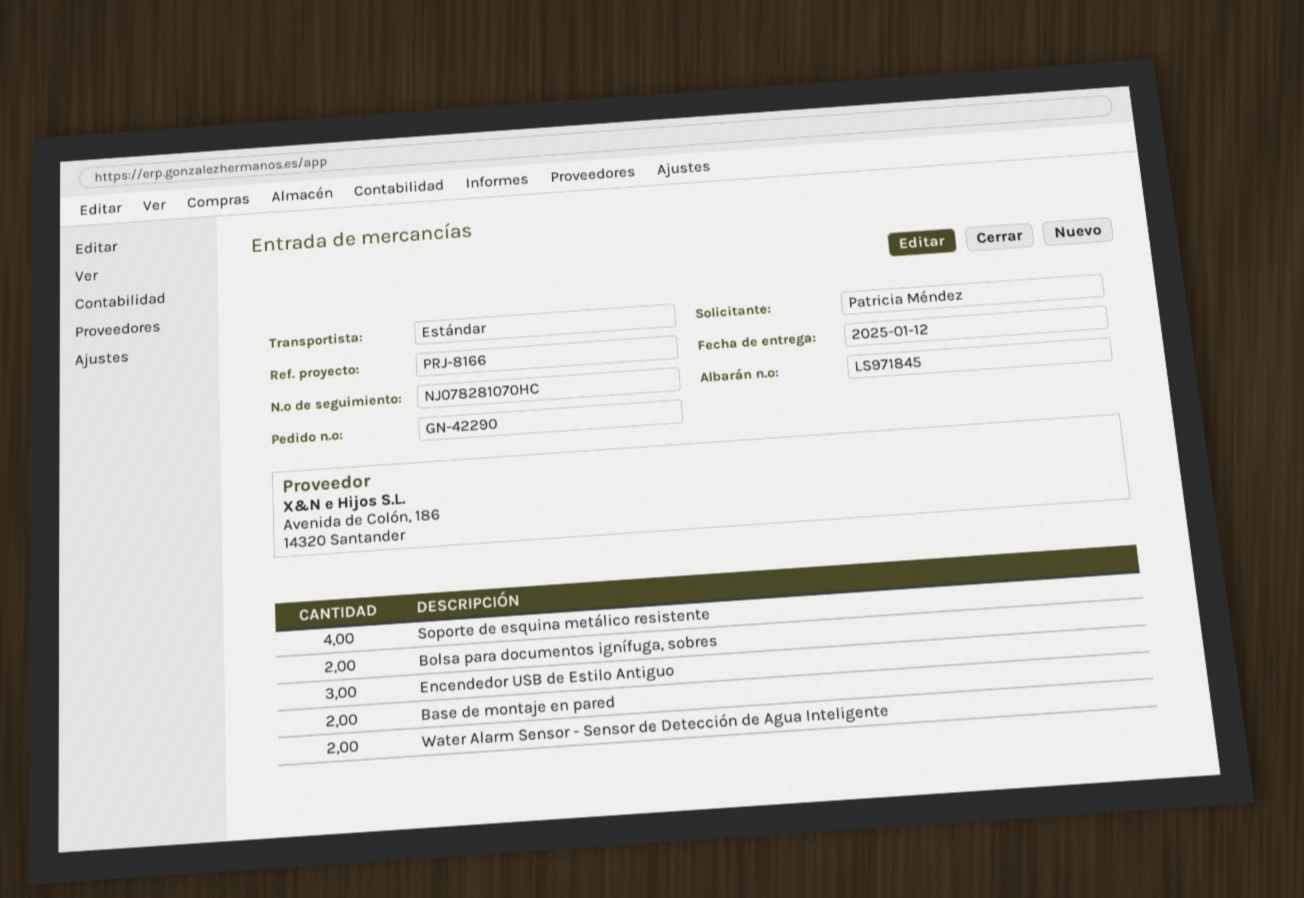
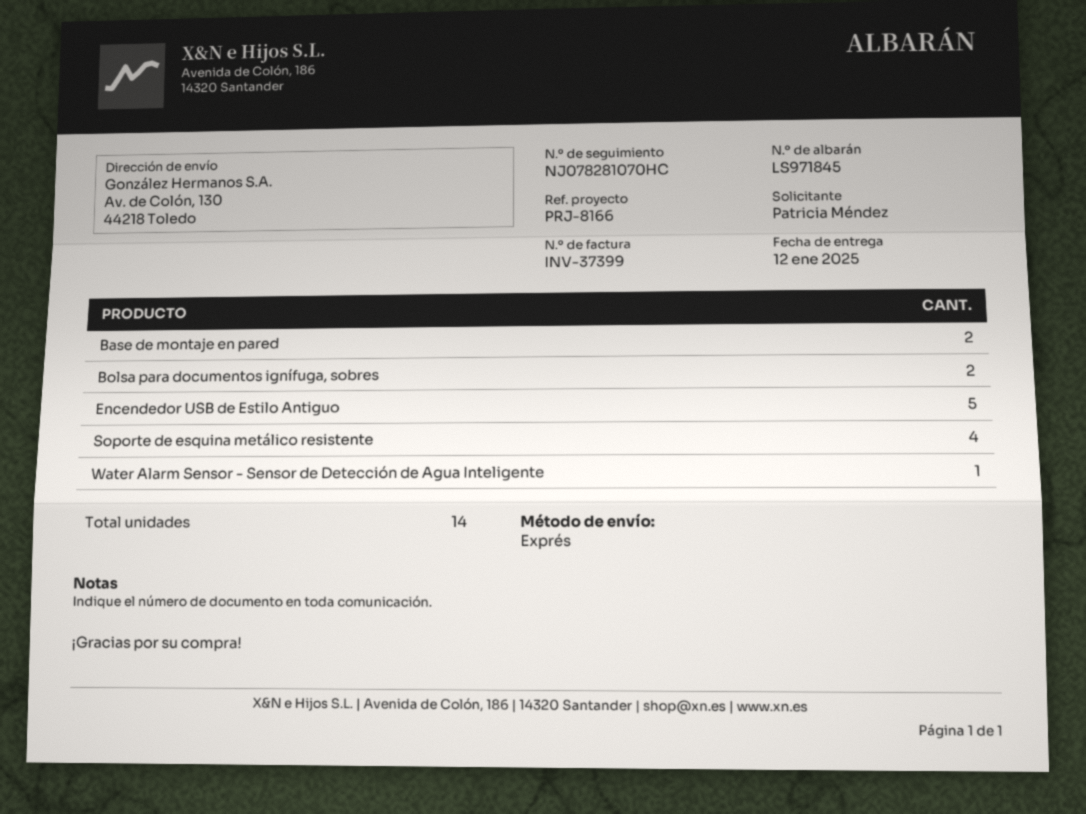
shipping method: standard -> express
Encendedor USB de Estilo Antiguo: 3 -> 5
Water Alarm Sensor - Sensor de Detección de Agua Inteligente: 2 -> 1

